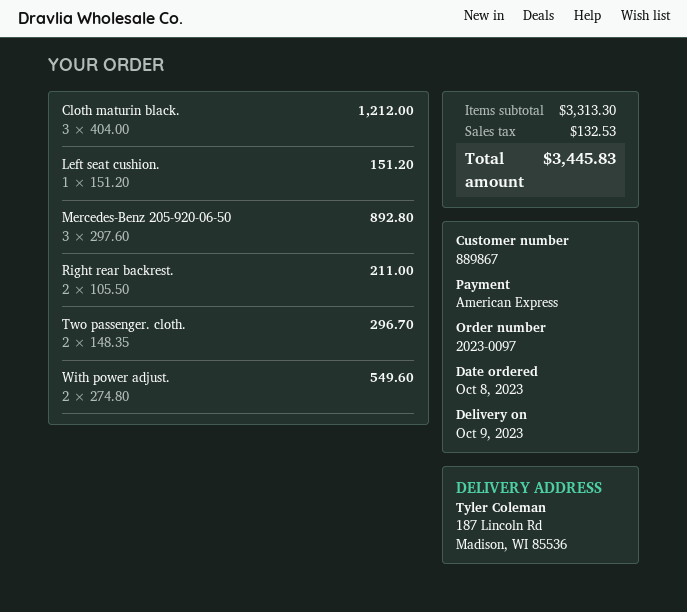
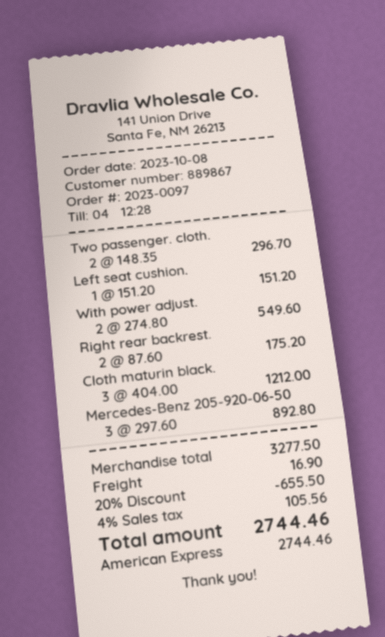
Right rear backrest.: 2 x 105.50 = 211.00 -> 2 x 87.60 = 175.20
subtotal: 3313.30 -> 3277.50
discount: none -> 20% = 655.50
shipping: none -> 16.90
tax: 132.53 -> 105.56
total: 3445.83 -> 2744.46

